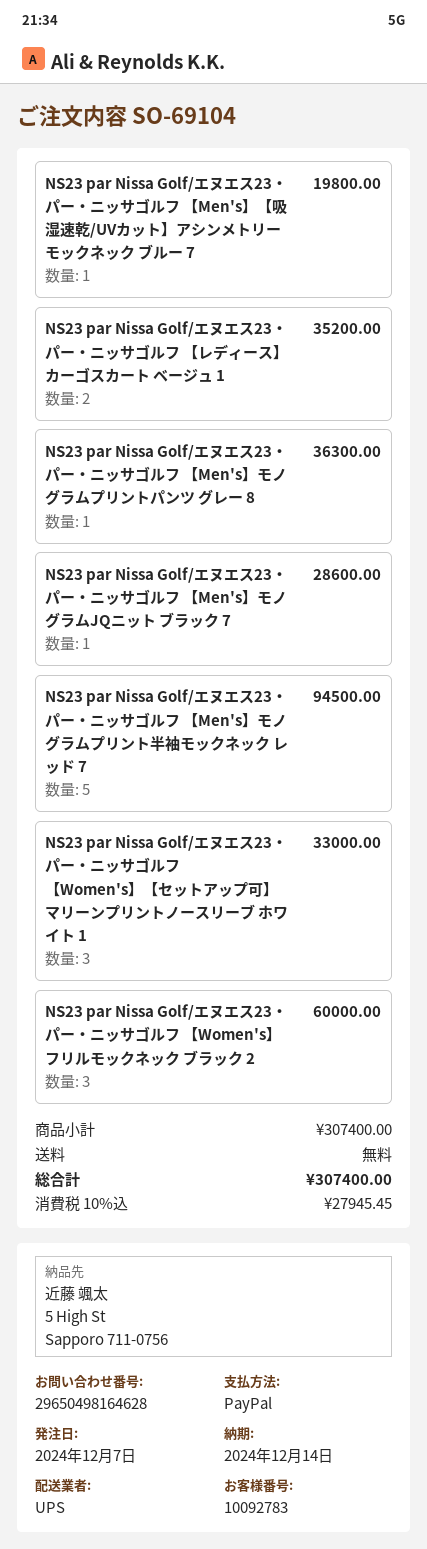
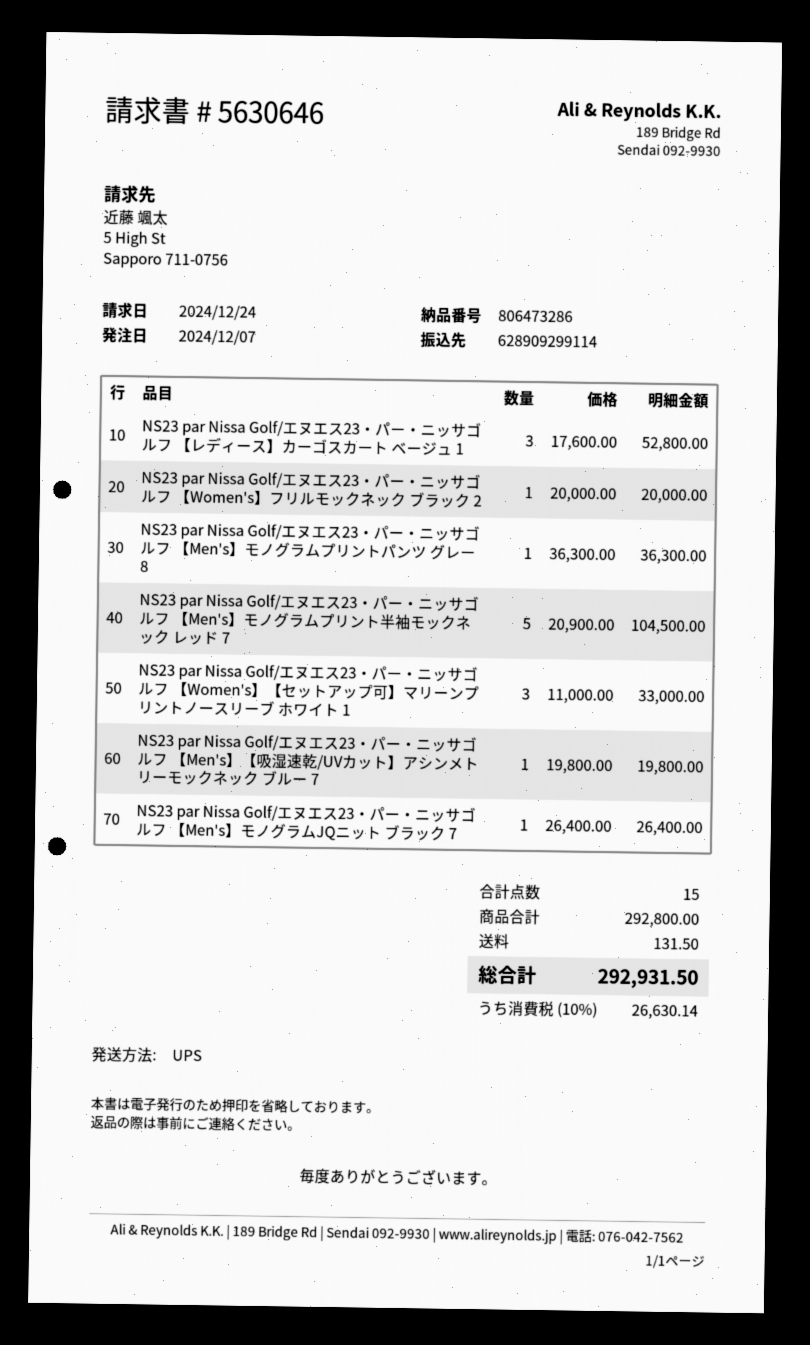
NS23 par Nissa Golf/エヌエス23・パー・ニッサゴルフ 【レディース】カーゴスカート ベージュ 1: 2 for 35200.00 -> 3 for 52800.00
NS23 par Nissa Golf/エヌエス23・パー・ニッサゴルフ 【Men's】モノグラムJQニット ブラック 7: 1 for 28600.00 -> 1 for 26400.00
NS23 par Nissa Golf/エヌエス23・パー・ニッサゴルフ 【Men's】モノグラムプリント半袖モックネック レッド 7: 5 for 94500.00 -> 5 for 104500.00
NS23 par Nissa Golf/エヌエス23・パー・ニッサゴルフ 【Women's】フリルモックネック ブラック 2: 3 for 60000.00 -> 1 for 20000.00
subtotal: 307400.00 -> 292800.00
shipping: 0.00 -> 131.50
tax: 10% = 27945.45 -> 10% = 26630.14
total: 307400.00 -> 292931.50

